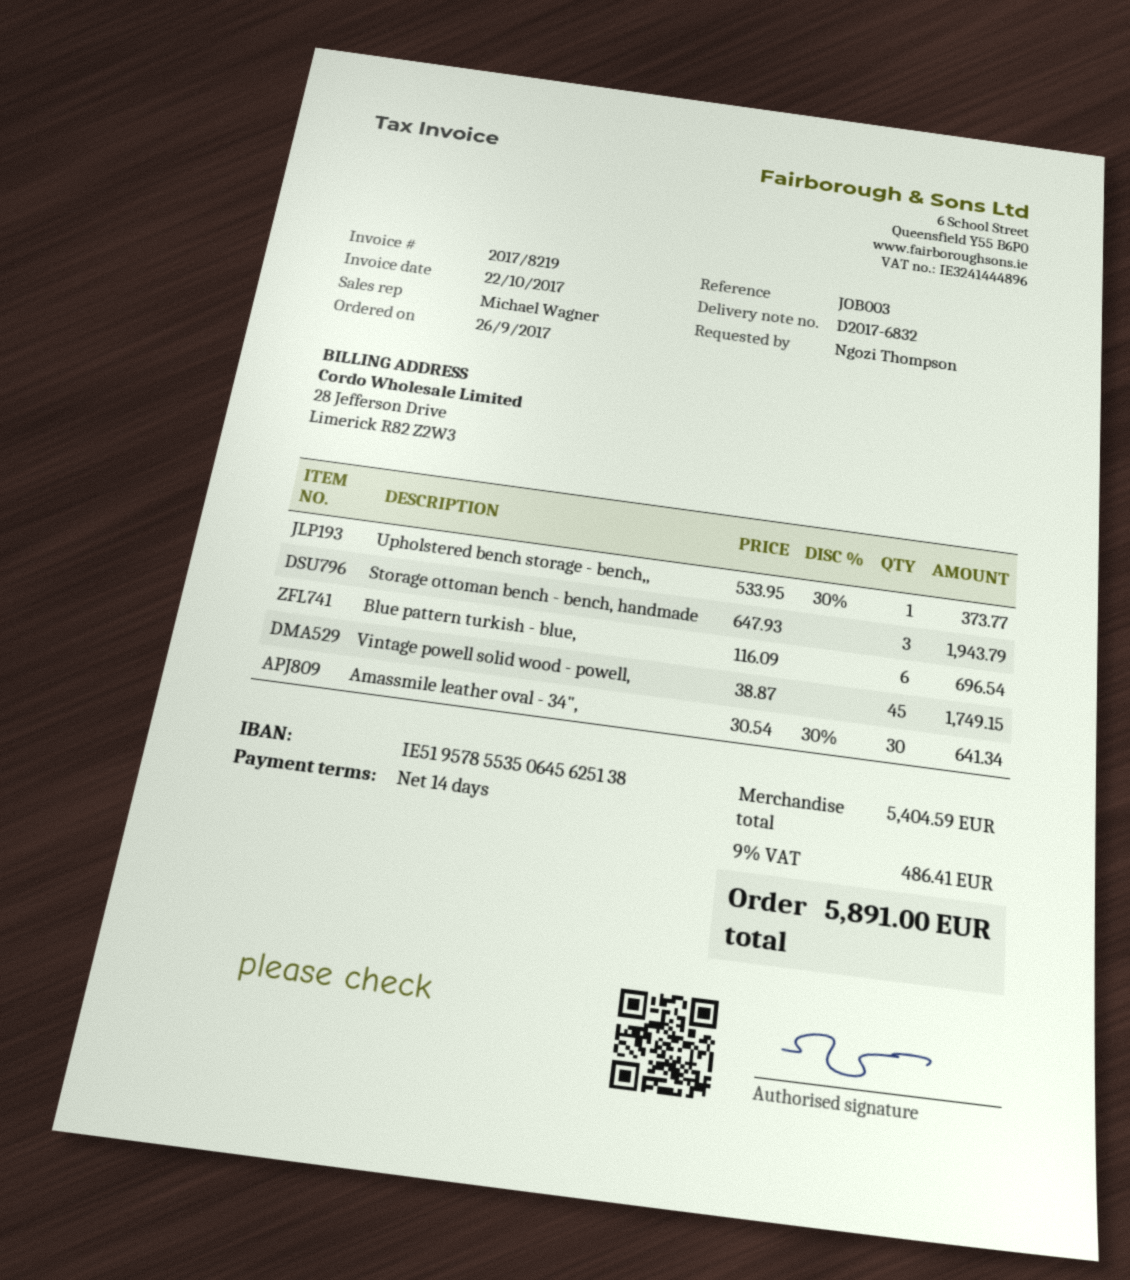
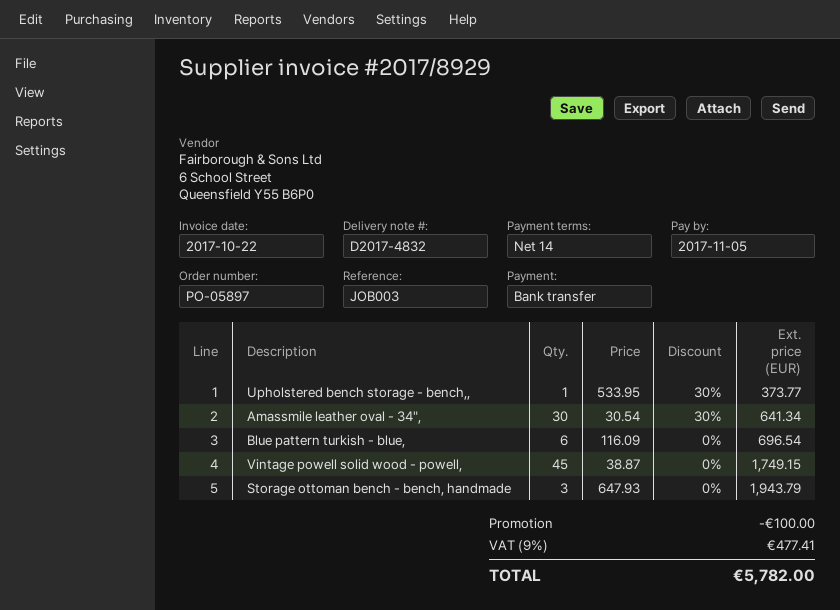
delivery note number: D2017-6832 -> D2017-4832
invoice number: 2017/8219 -> 2017/8929
discount: none -> 100.00
tax: 9% = 486.41 -> 9% = 477.41
total: 5891.00 -> 5782.00

